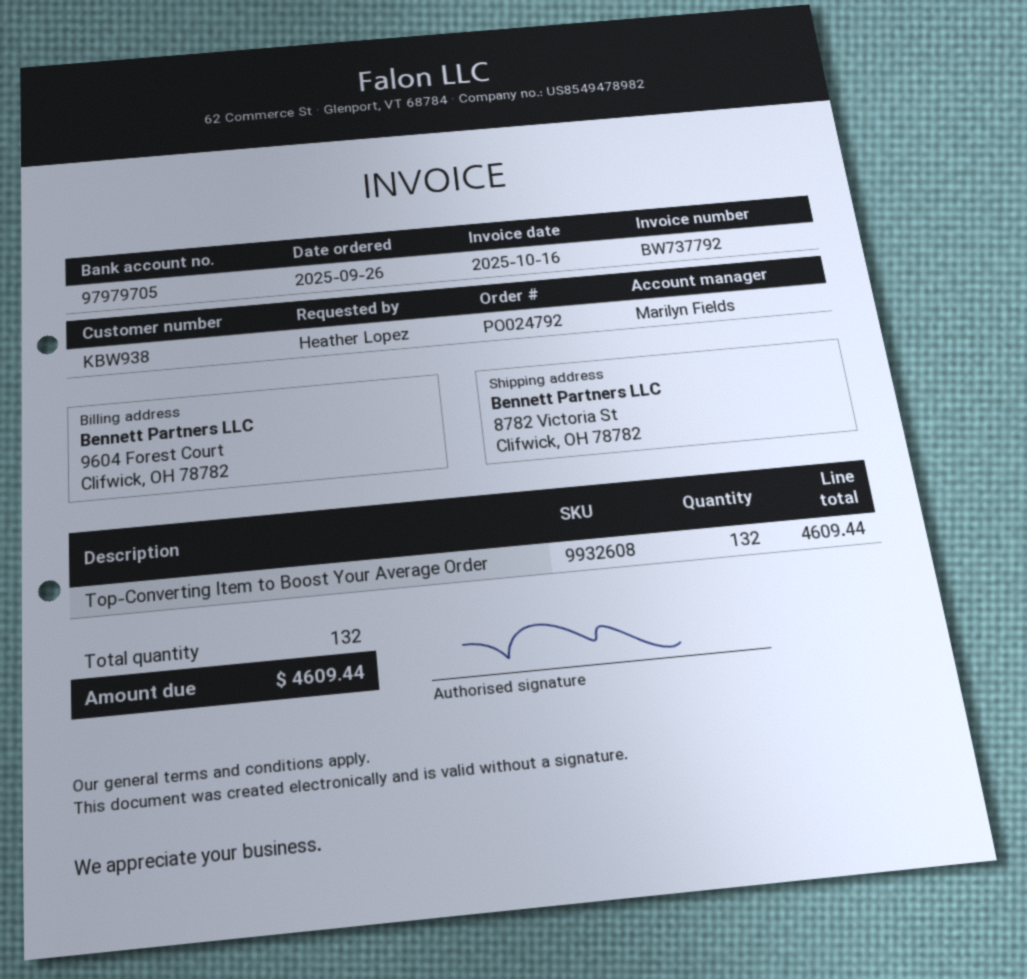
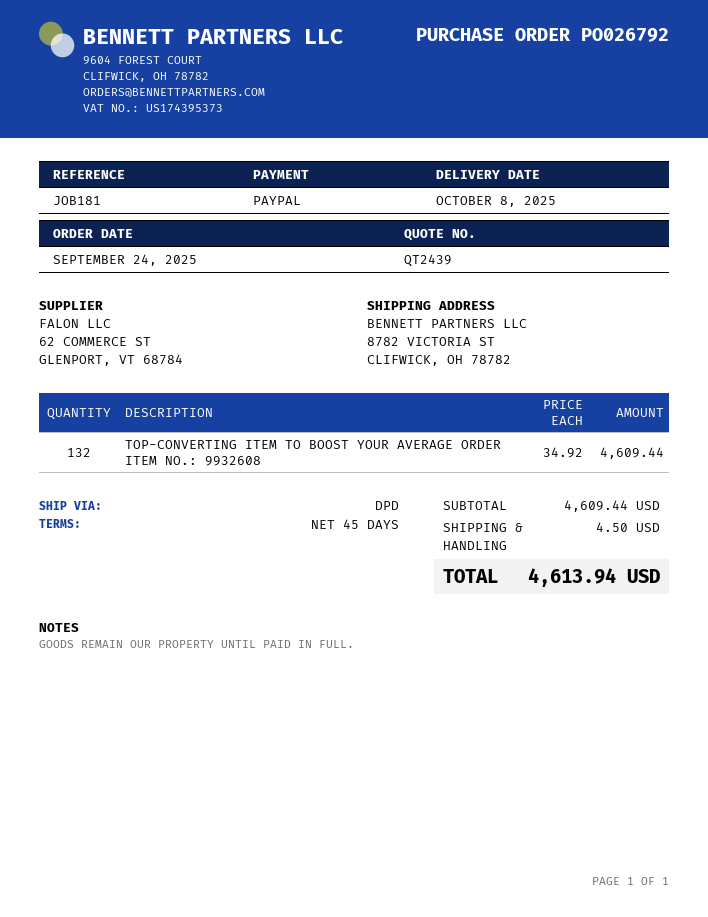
order number: PO024792 -> PO026792
order date: 2025-09-26 -> 2025-09-24
shipping: none -> 4.50
total: 4609.44 -> 4613.94

